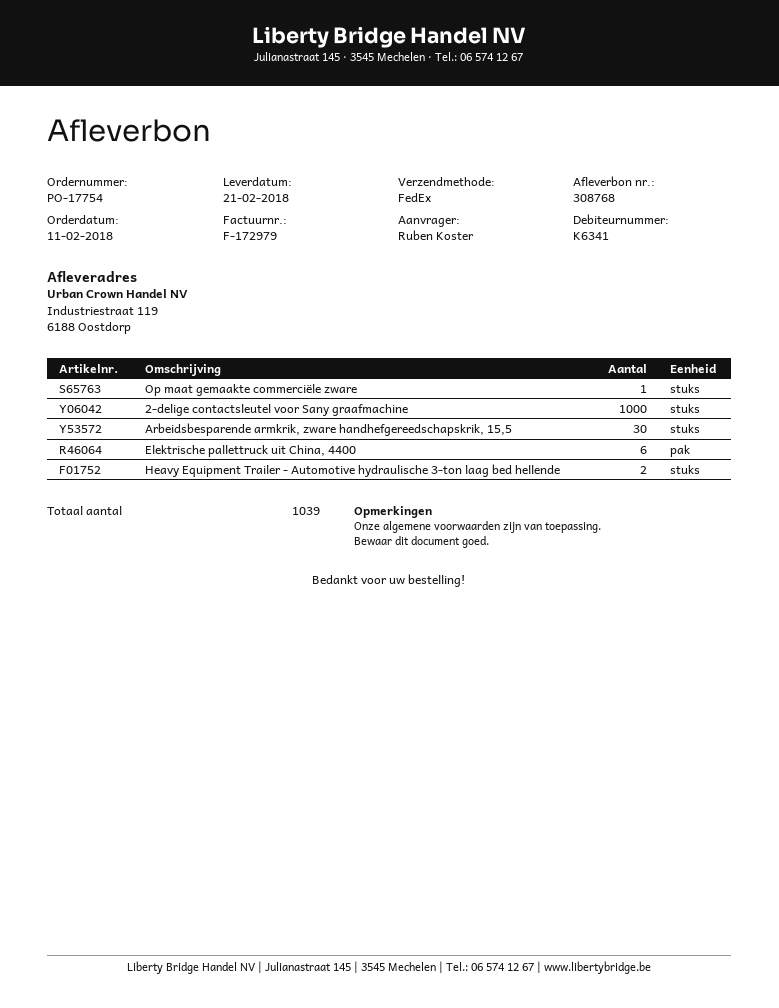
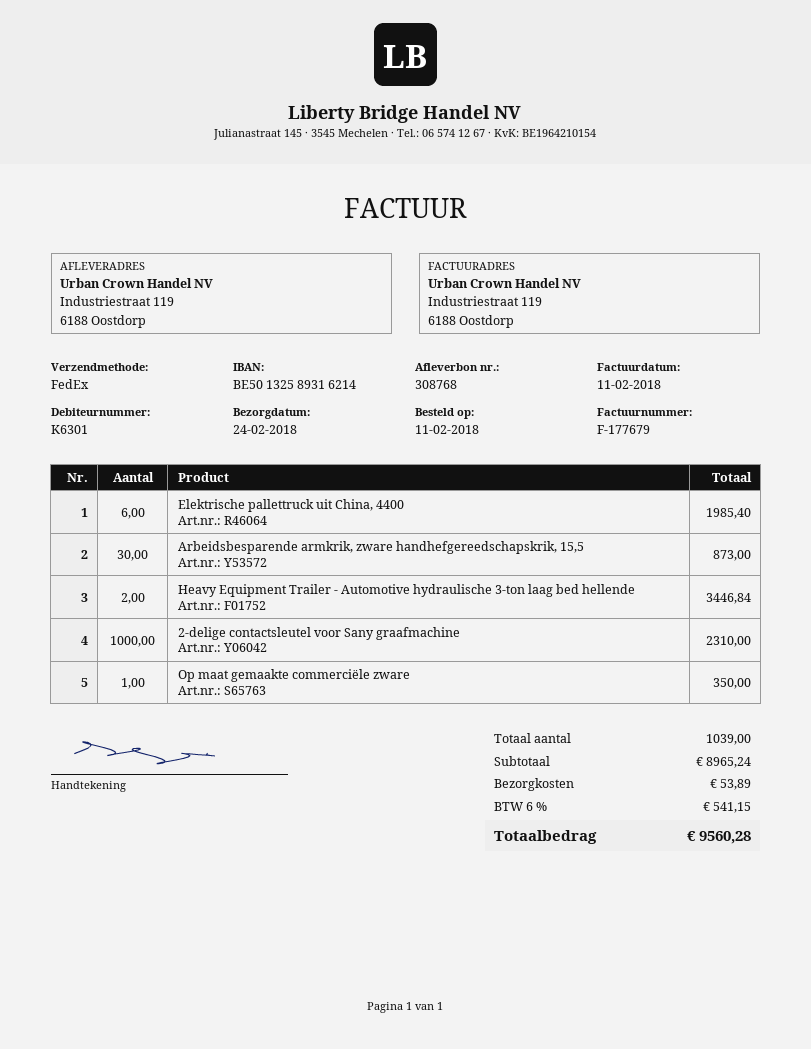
delivery date: 2018-02-21 -> 2018-02-24
invoice number: F-172979 -> F-177679
customer number: K6341 -> K6301

